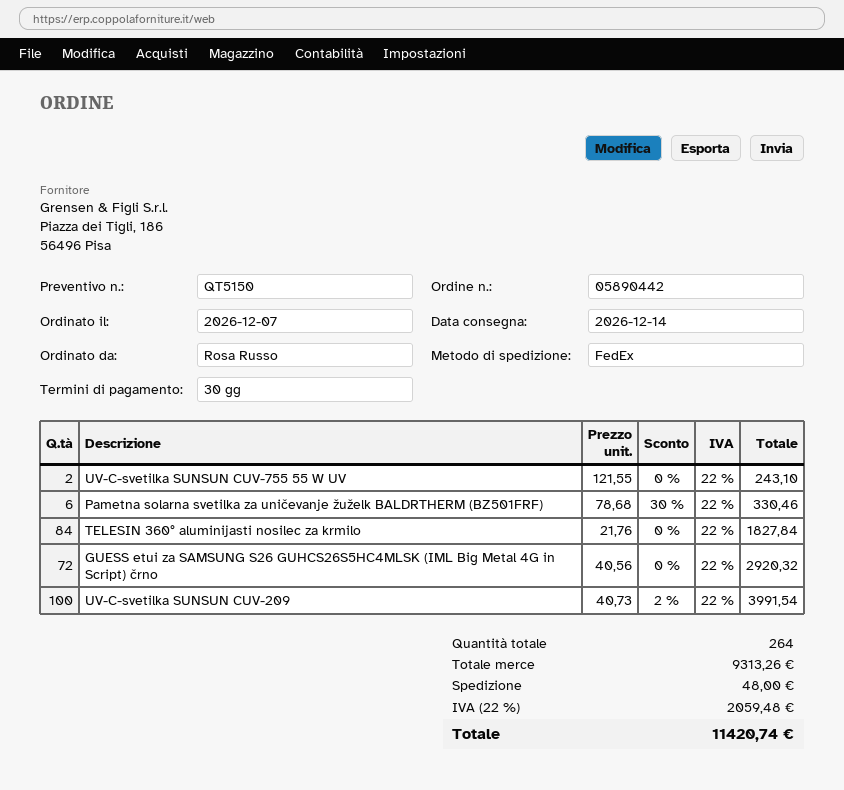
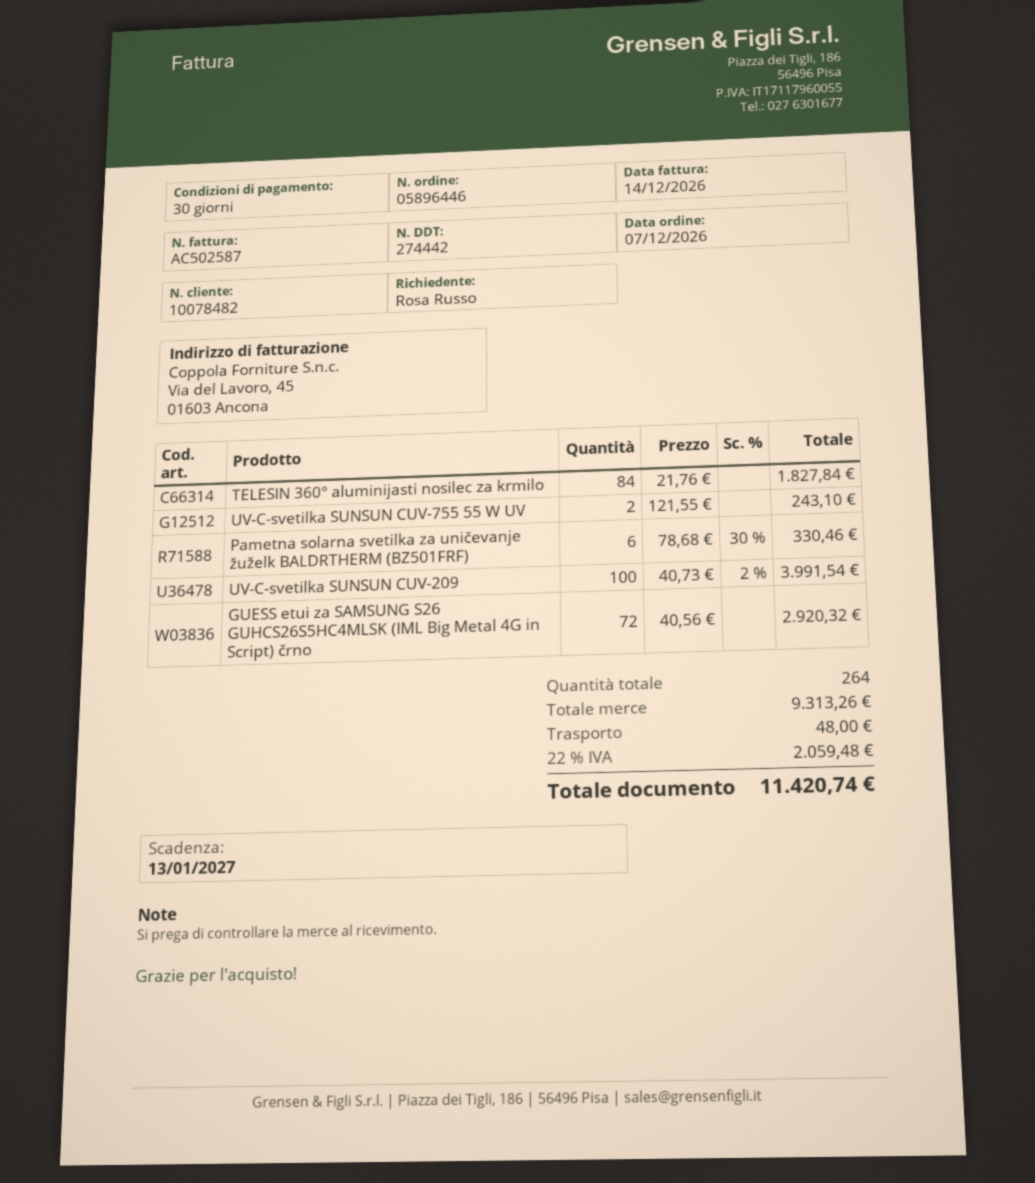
order number: 05890442 -> 05896446

